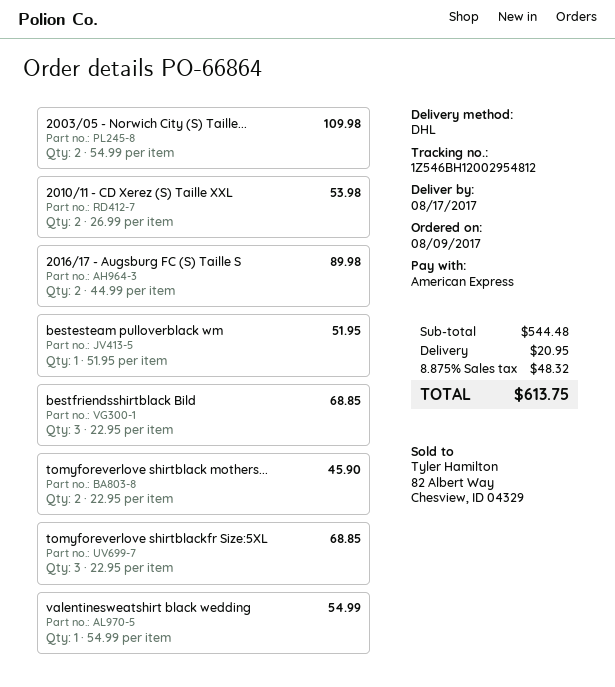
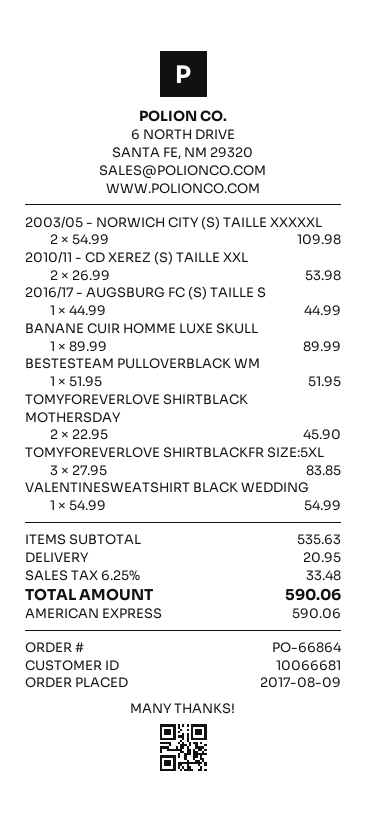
2016/17 - Augsburg FC (S) Taille S: 2 x 44.99 = 89.98 -> 1 x 44.99 = 44.99
bestfriendsshirtblack Bild: 3 x 22.95 = 68.85 -> none
tomyforeverlove shirtblackfr Size:5XL: 3 x 22.95 = 68.85 -> 3 x 27.95 = 83.85
BANANE CUIR HOMME LUXE SKULL: none -> 1 x 89.99 = 89.99
subtotal: 544.48 -> 535.63
tax: 8.875% = 48.32 -> 6.25% = 33.48
total: 613.75 -> 590.06

